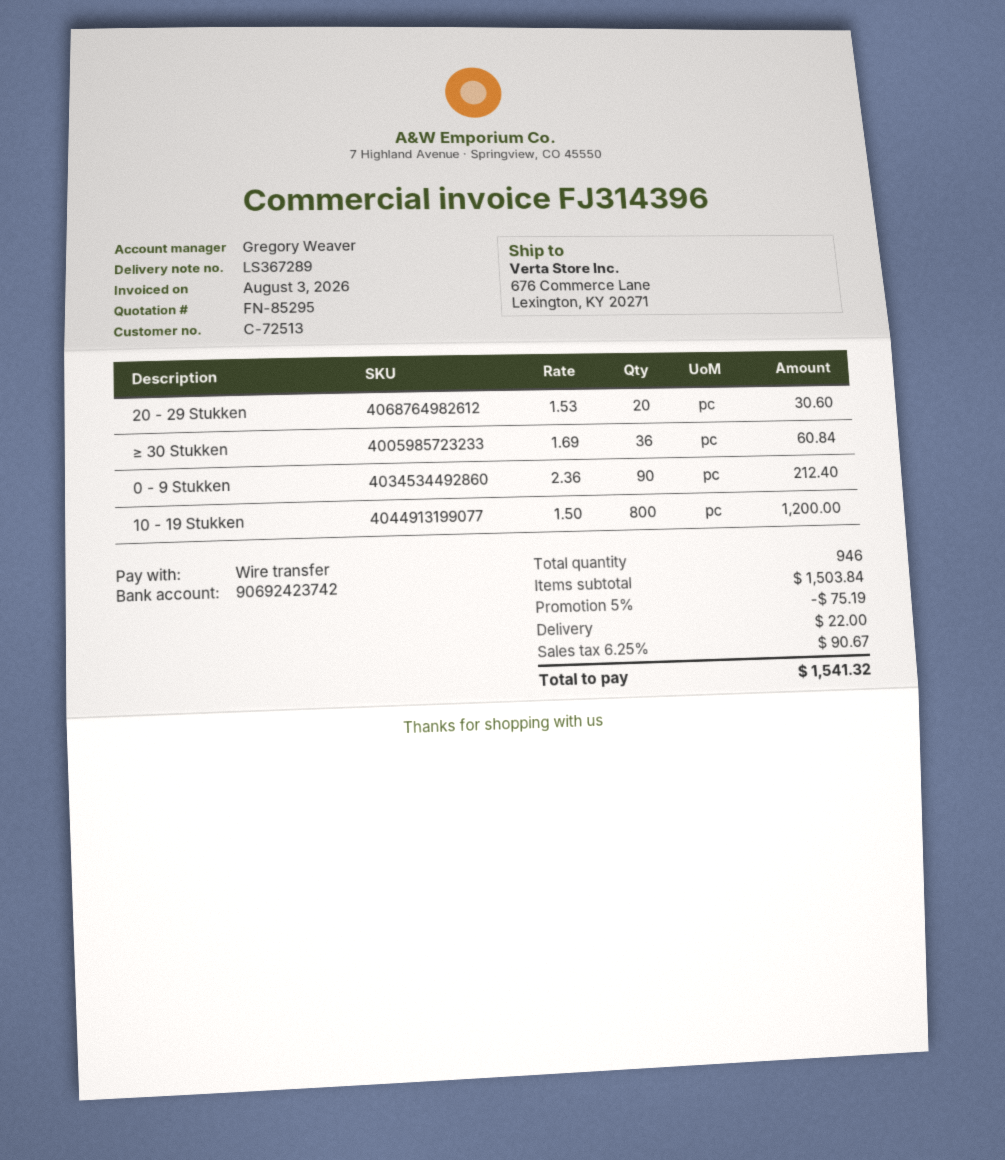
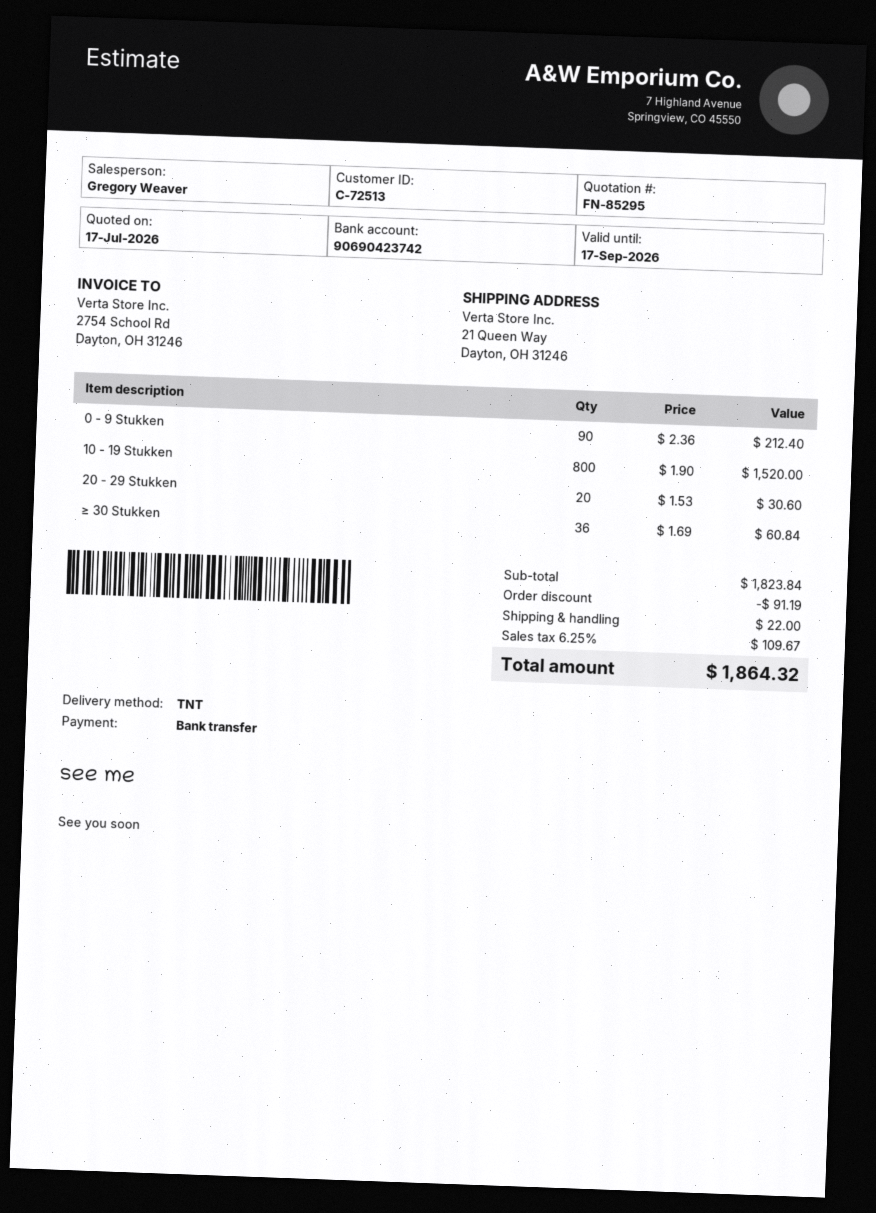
bank account: 90692423742 -> 90690423742
ship to: 676 Commerce Lane, Lexington, KY 20271 -> 21 Queen Way, Dayton, OH 31246
10 - 19 Stukken: 800 x 1.50 = 1200.00 -> 800 x 1.90 = 1520.00
subtotal: 1503.84 -> 1823.84
discount: 75.19 -> 91.19
tax: 6.25% = 90.67 -> 6.25% = 109.67
total: 1541.32 -> 1864.32

